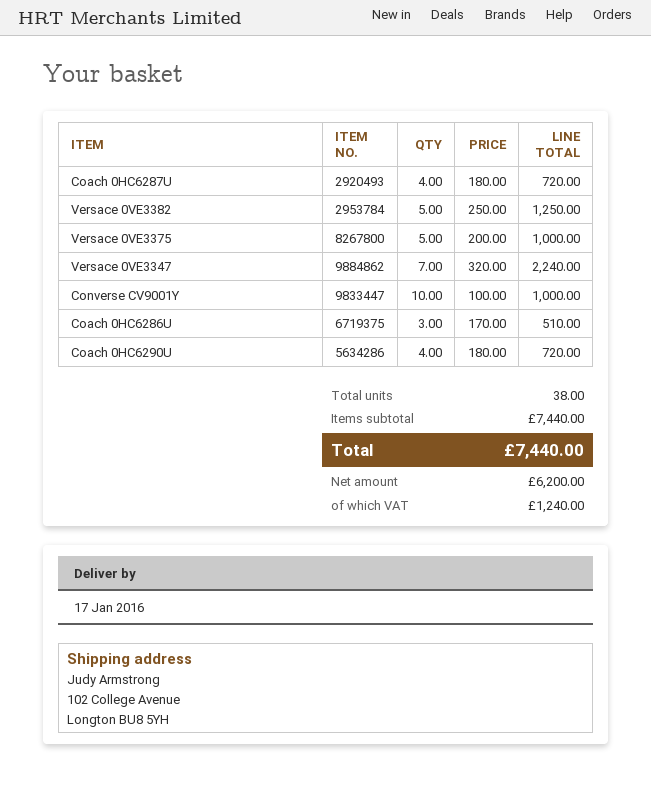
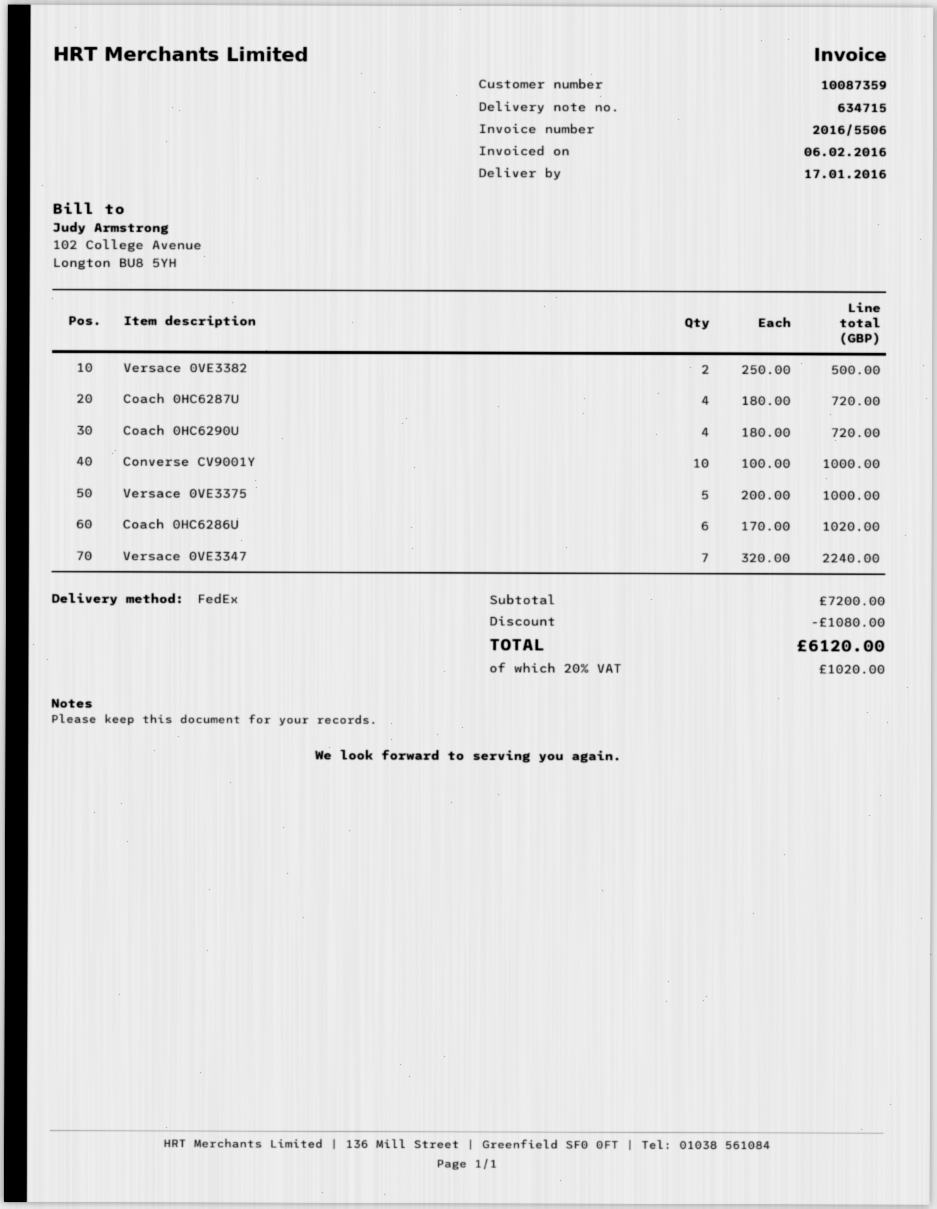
Versace 0VE3382: 5 x 250.00 = 1250.00 -> 2 x 250.00 = 500.00
Coach 0HC6286U: 3 x 170.00 = 510.00 -> 6 x 170.00 = 1020.00
subtotal: 7440.00 -> 7200.00
discount: none -> 1080.00
tax: 1240.00 -> 1020.00
total: 7440.00 -> 6120.00

